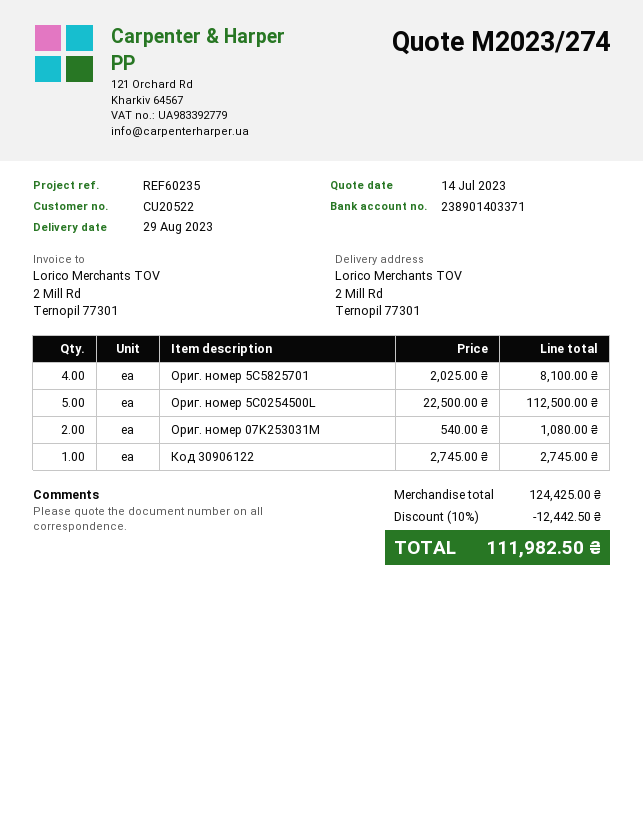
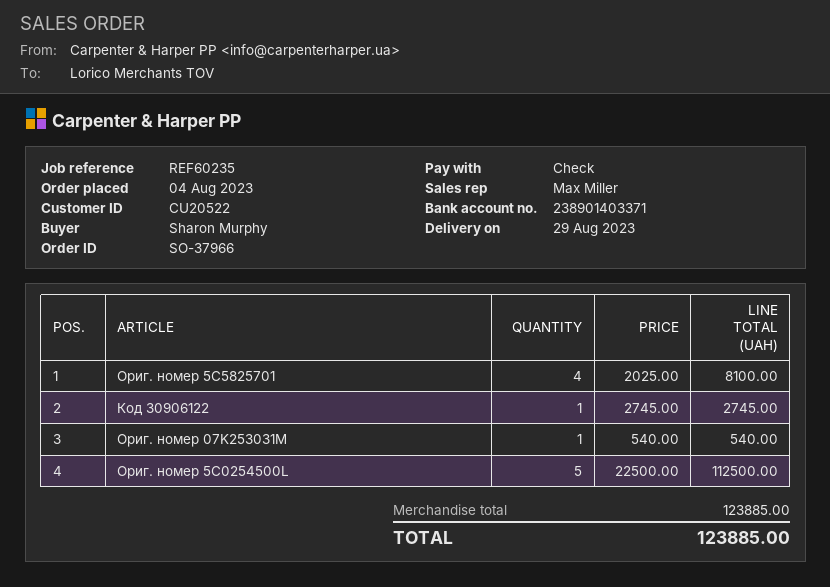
Ориг. номер 07K253031M: 2 x 540.00 = 1080.00 -> 1 x 540.00 = 540.00
subtotal: 124425.00 -> 123885.00
discount: 10% = 12442.50 -> none
total: 111982.50 -> 123885.00

